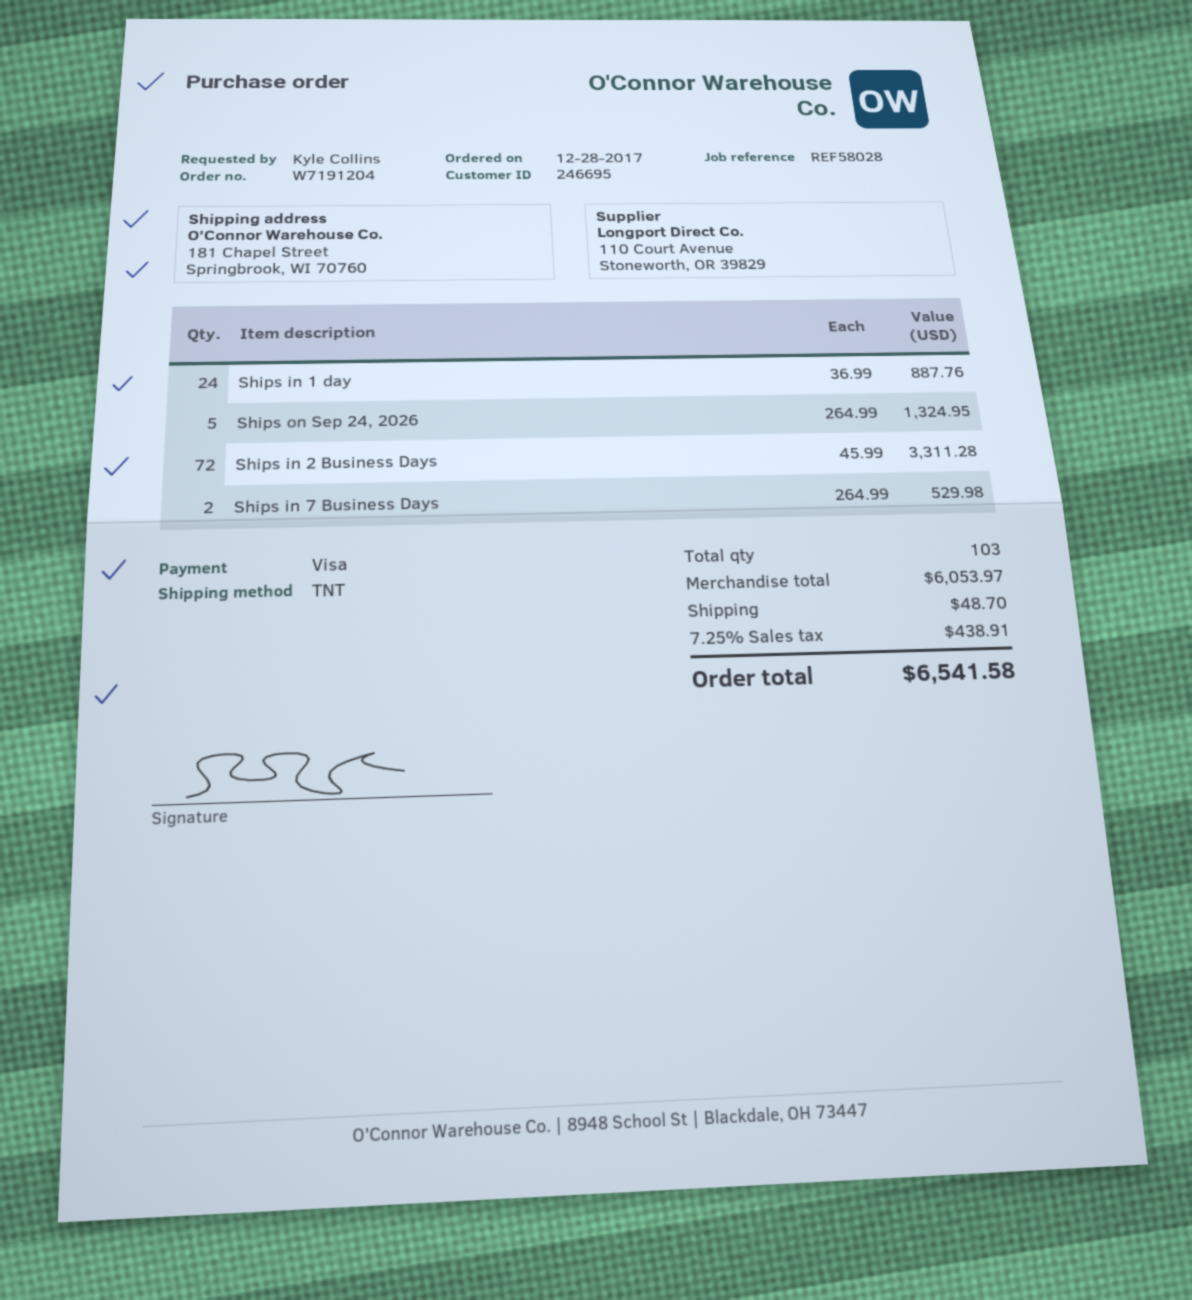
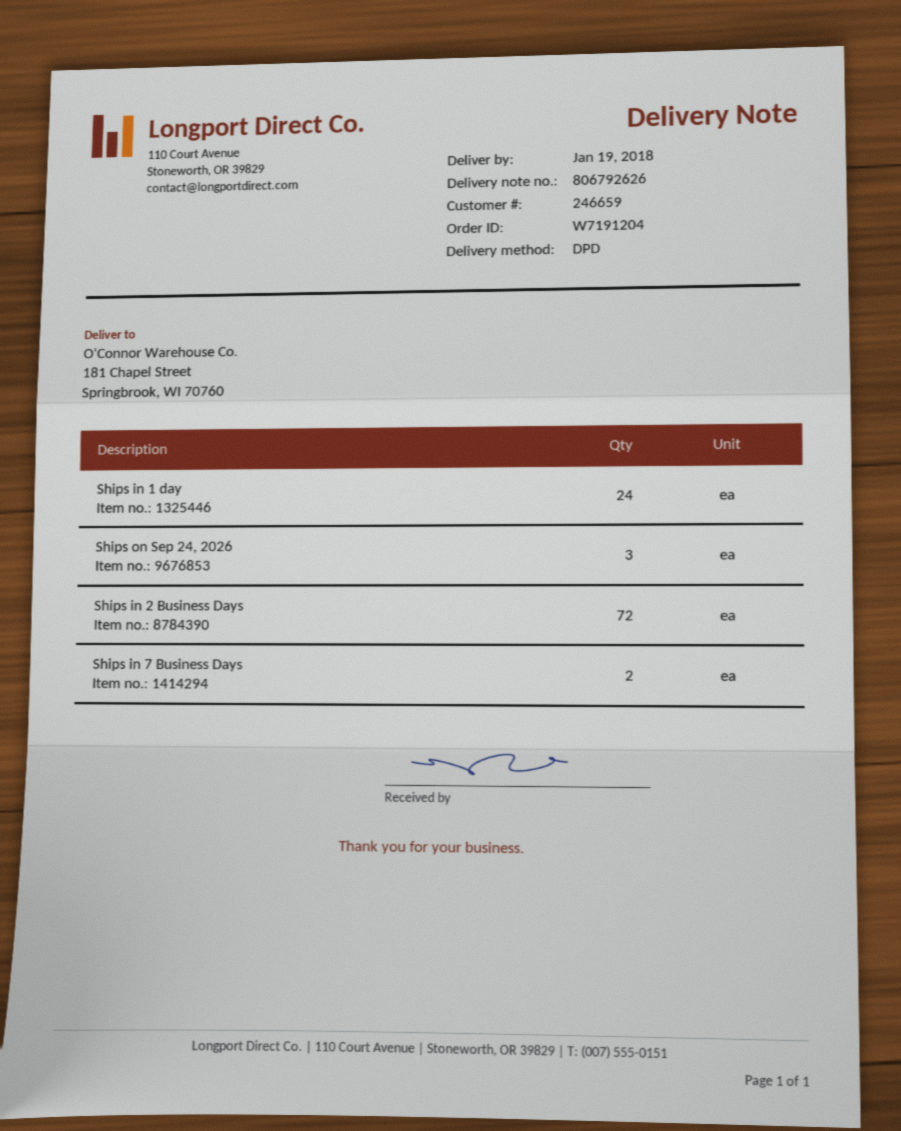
customer number: 246695 -> 246659
shipping method: TNT -> DPD
Ships on Sep 24, 2026: 5 -> 3

